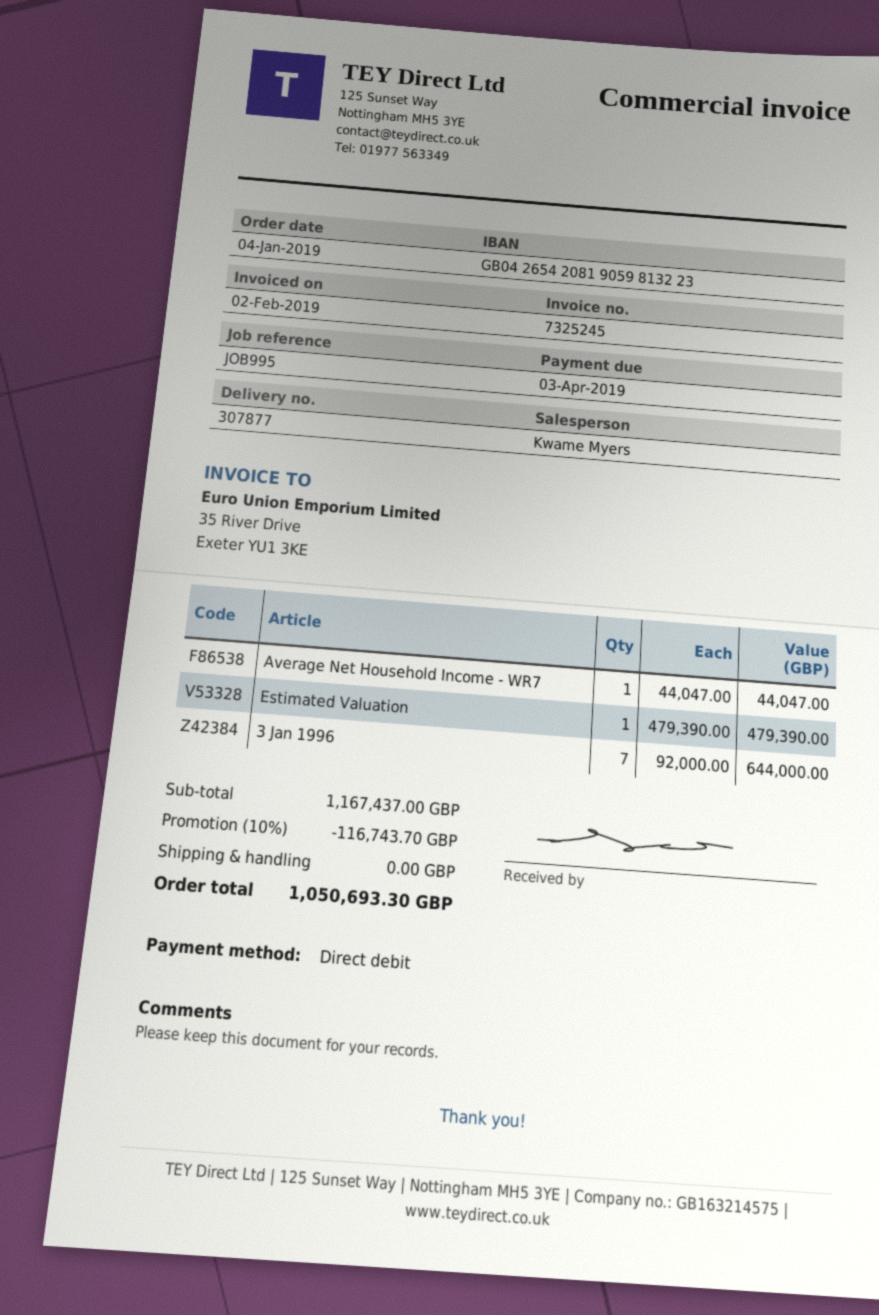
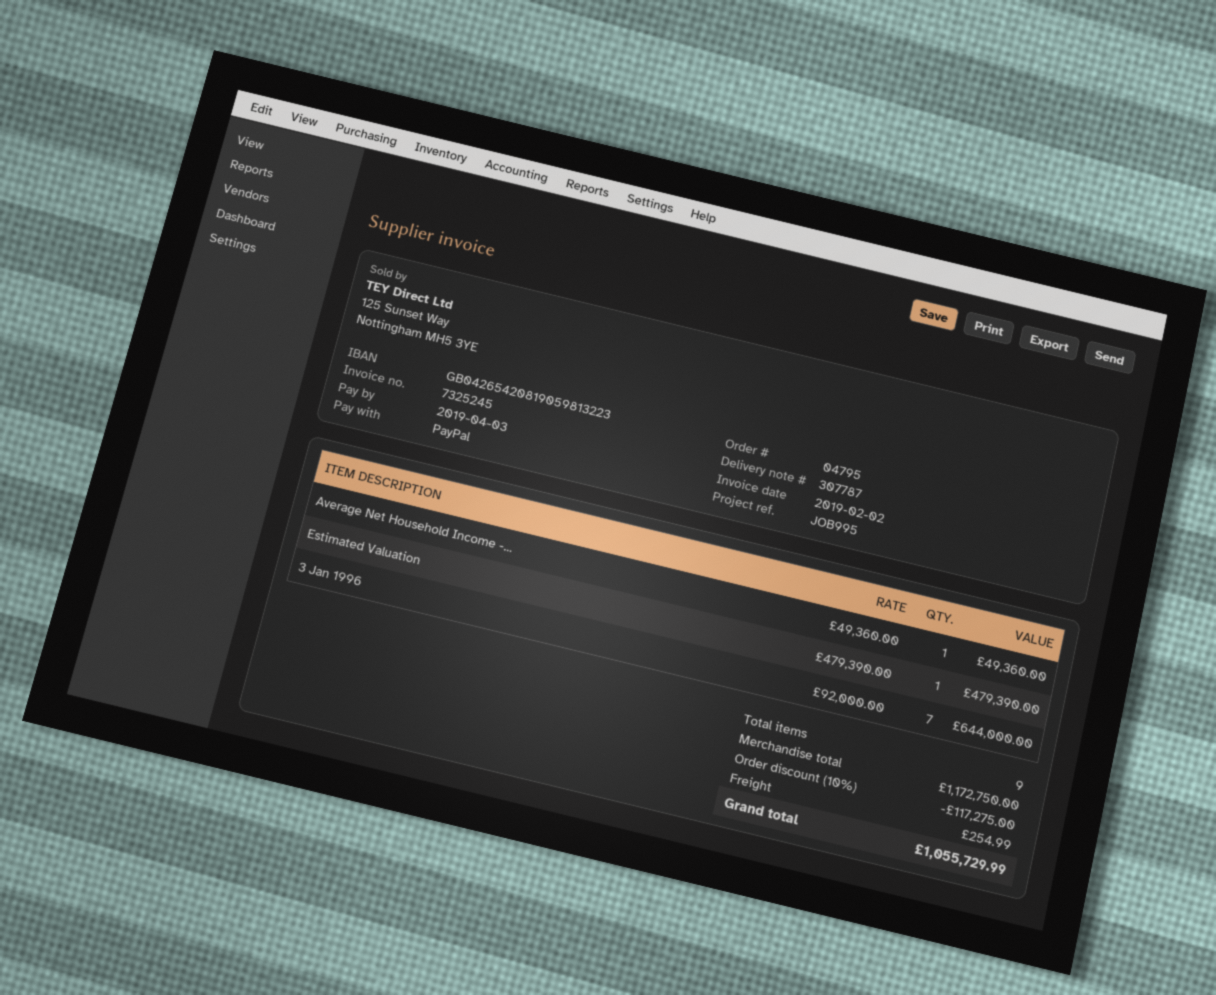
delivery note number: 307877 -> 307787
payment method: direct debit -> PayPal
Average Net Household Income - WR7: 1 x 44047.00 = 44047.00 -> 1 x 49360.00 = 49360.00
subtotal: 1167437.00 -> 1172750.00
discount: 10% = 116743.70 -> 10% = 117275.00
shipping: 0.00 -> 254.99
total: 1050693.30 -> 1055729.99

